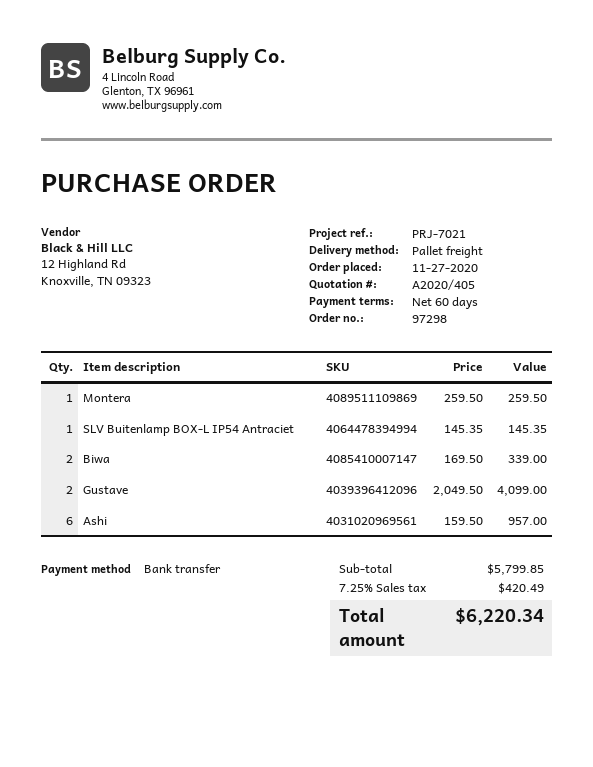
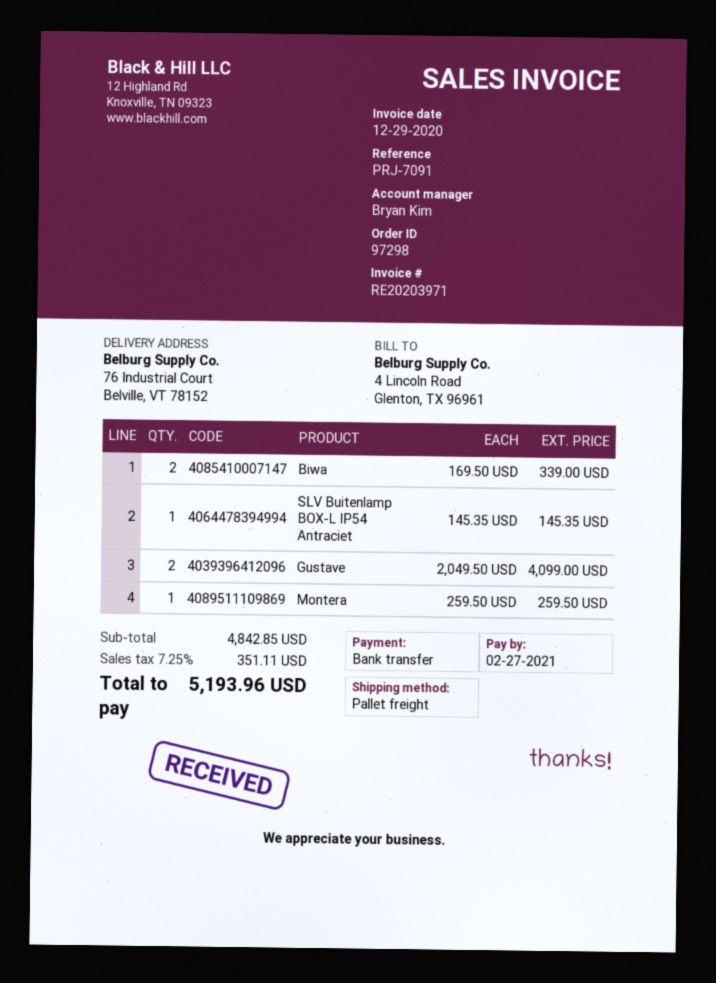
reference: PRJ-7021 -> PRJ-7091
Ashi: 6 x 159.50 = 957.00 -> none
subtotal: 5799.85 -> 4842.85
tax: 7.25% = 420.49 -> 7.25% = 351.11
total: 6220.34 -> 5193.96

